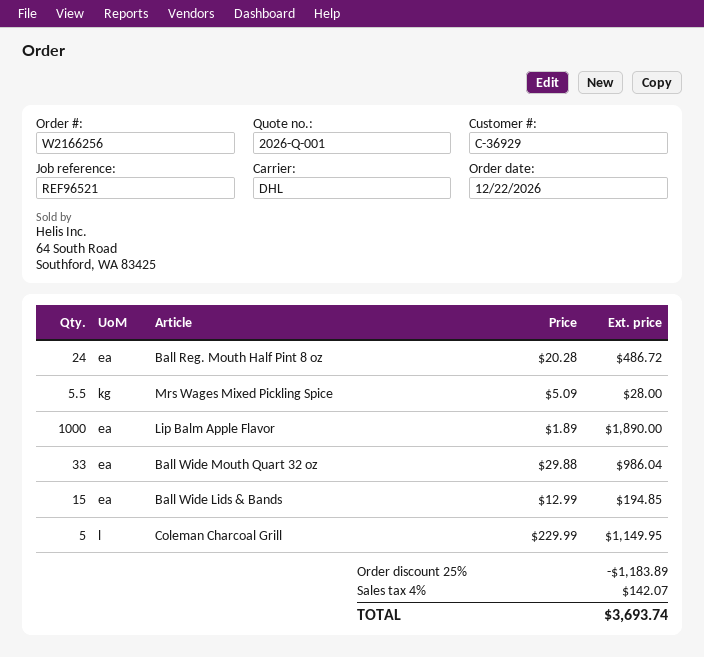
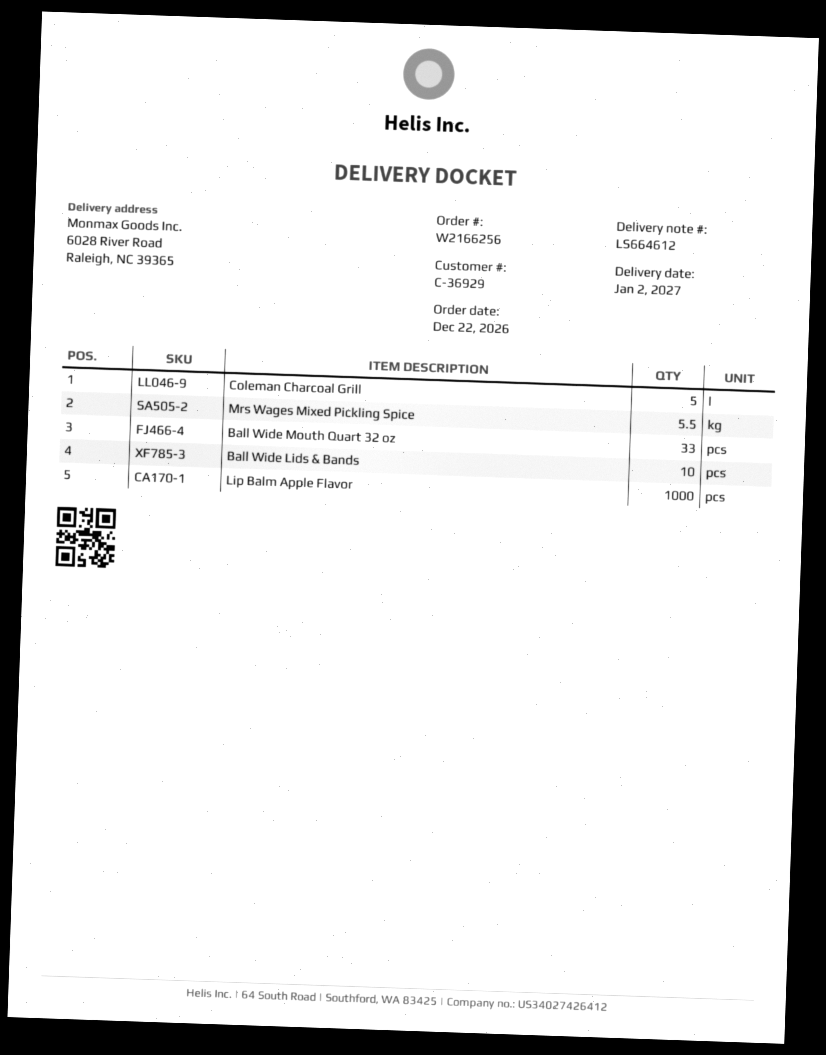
Ball Reg. Mouth Half Pint 8 oz: 24 -> none
Ball Wide Lids & Bands: 15 -> 10

